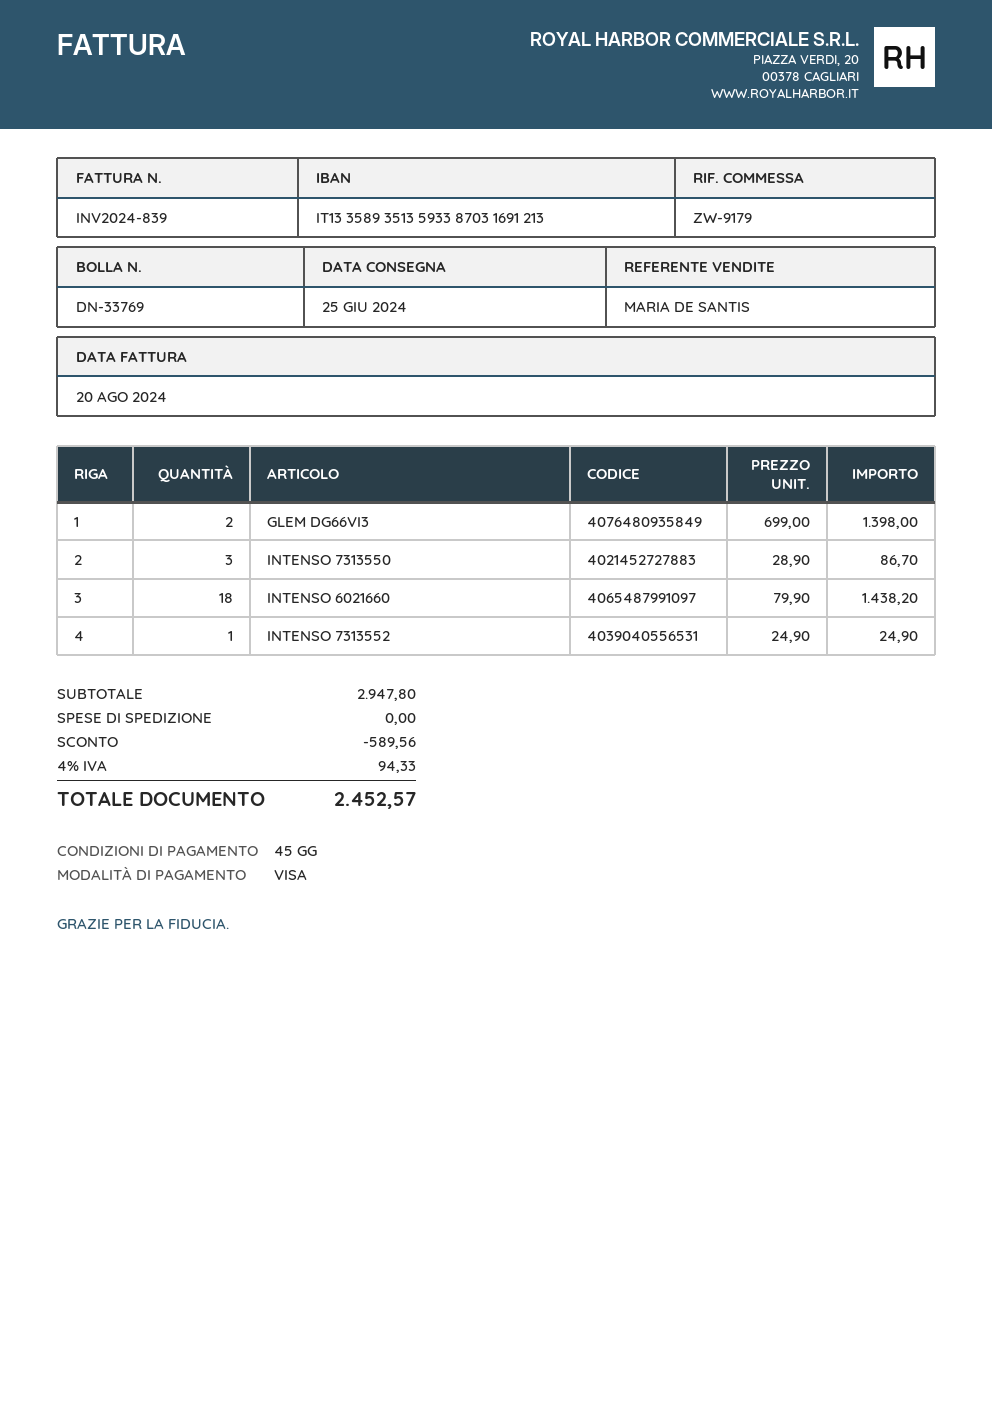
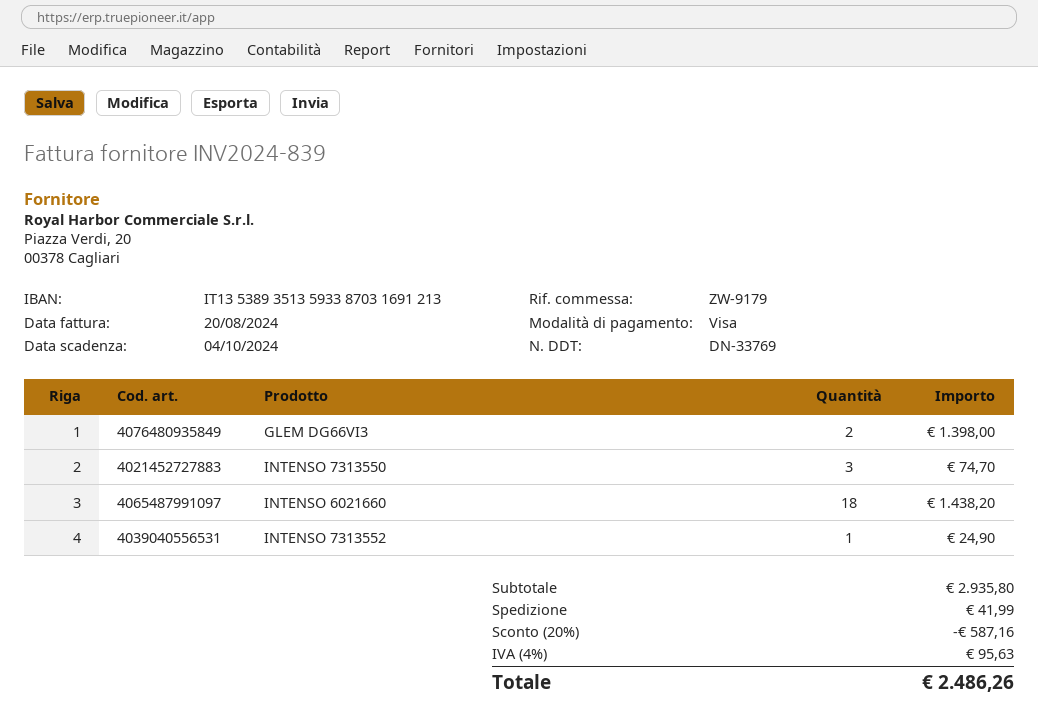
bank account: IT1335893513593387031691213 -> IT1353893513593387031691213
INTENSO 7313550: 3 for 86.70 -> 3 for 74.70
subtotal: 2947.80 -> 2935.80
discount: 589.56 -> 587.16
shipping: 0.00 -> 41.99
tax: 4% = 94.33 -> 4% = 95.63
total: 2452.57 -> 2486.26

